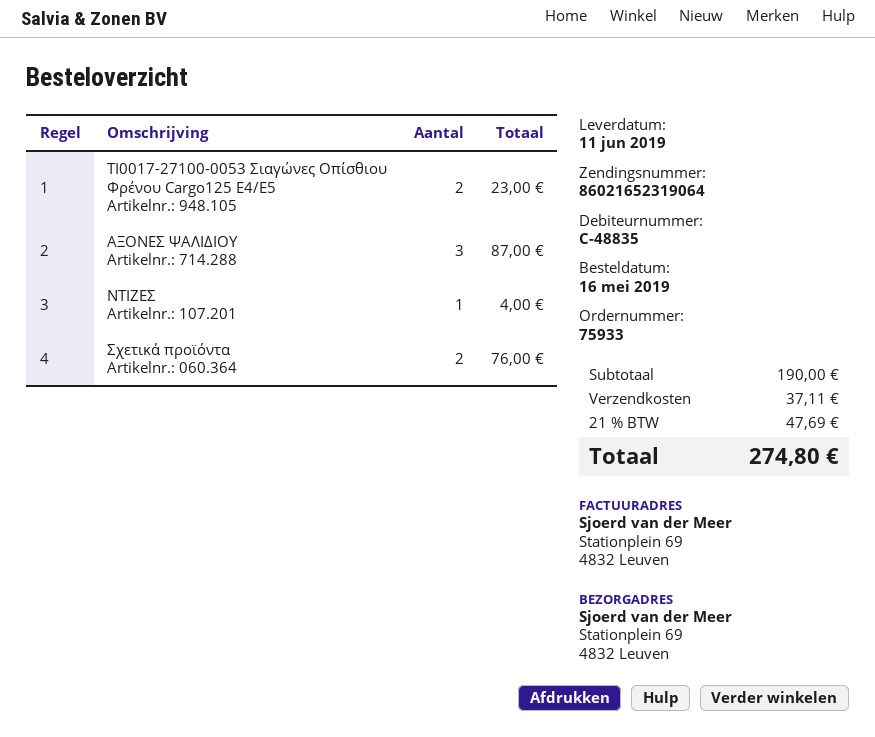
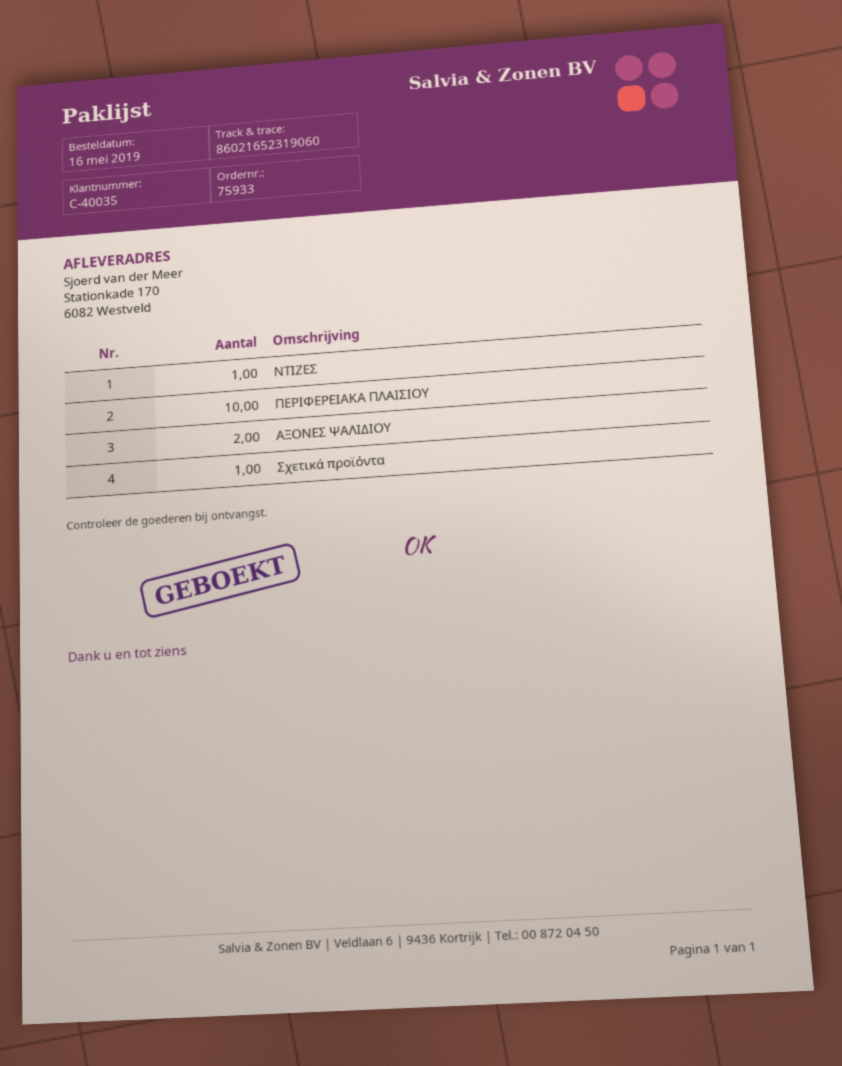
customer number: C-48835 -> C-40035
tracking number: 86021652319064 -> 86021652319060
ship to: Stationplein 69, 4832 Leuven -> Stationkade 170, 6082 Westveld
TI0017-27100-0053 Σιαγώνες Οπίσθιου Φρένου Cargo125 E4/E5: 2 -> none
ΑΞΟΝΕΣ ΨΑΛΙΔΙΟΥ: 3 -> 2
Σχετικά προϊόντα: 2 -> 1
ΠΕΡΙΦΕΡΕΙΑΚΑ ΠΛΑΙΣΙΟΥ: none -> 10

